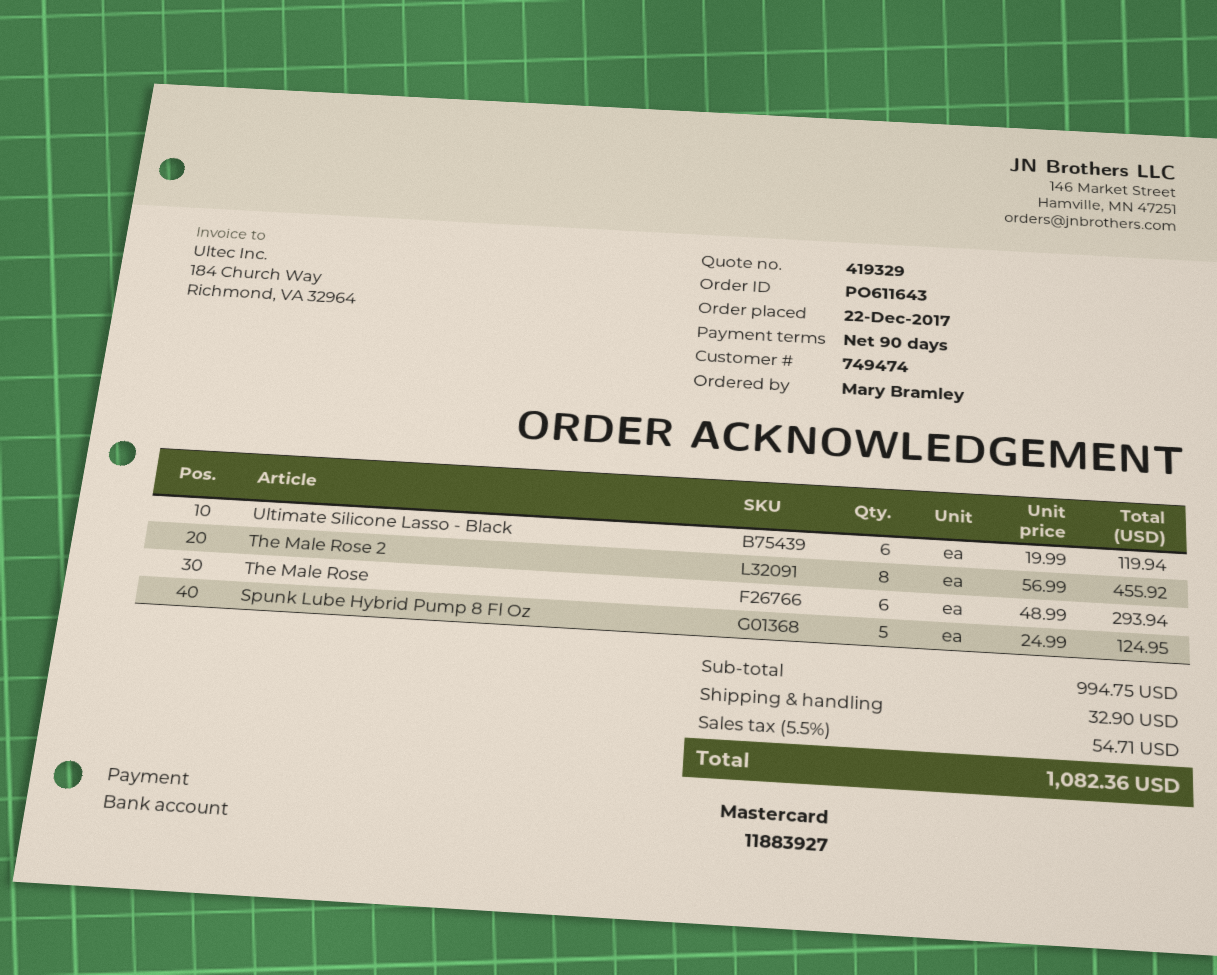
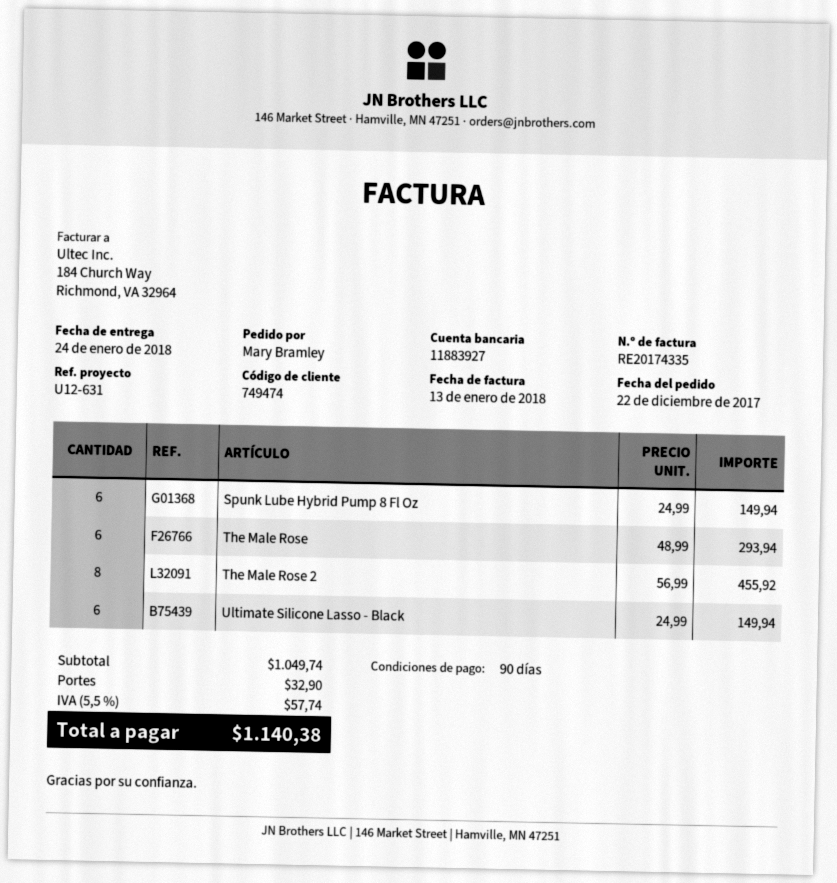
Ultimate Silicone Lasso - Black: 6 x 19.99 = 119.94 -> 6 x 24.99 = 149.94
Spunk Lube Hybrid Pump 8 Fl Oz: 5 x 24.99 = 124.95 -> 6 x 24.99 = 149.94
subtotal: 994.75 -> 1049.74
tax: 5.5% = 54.71 -> 5.5% = 57.74
total: 1082.36 -> 1140.38

